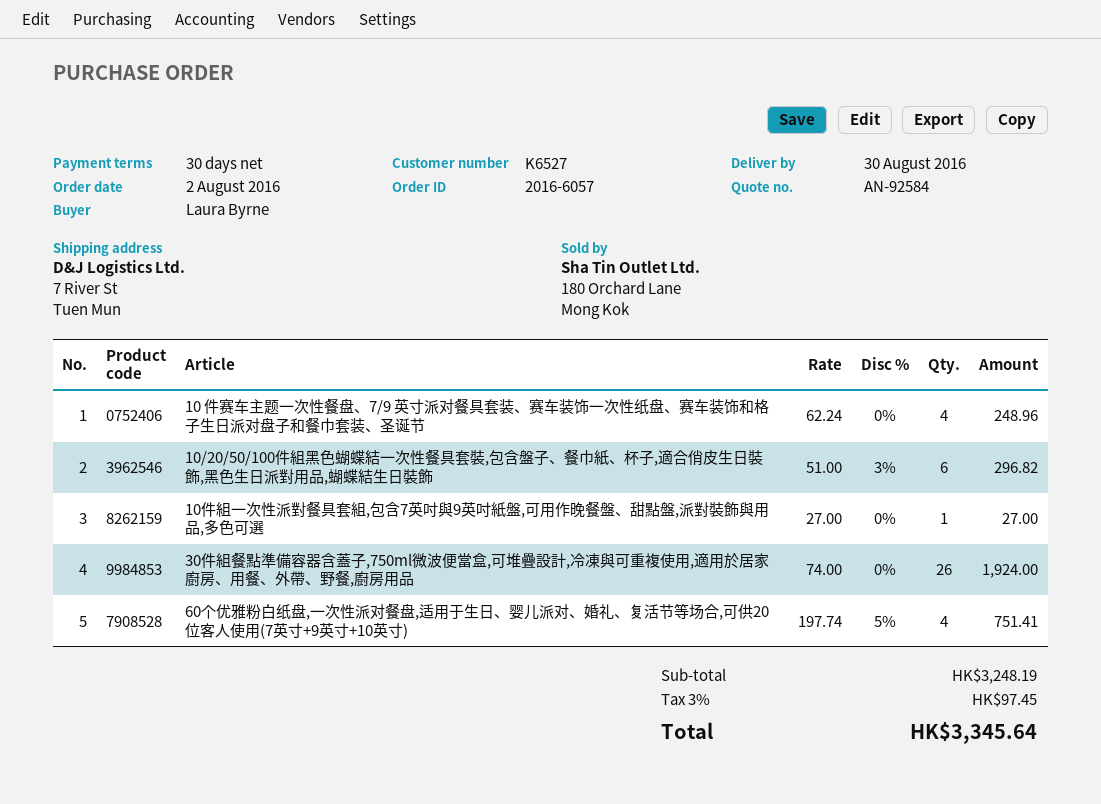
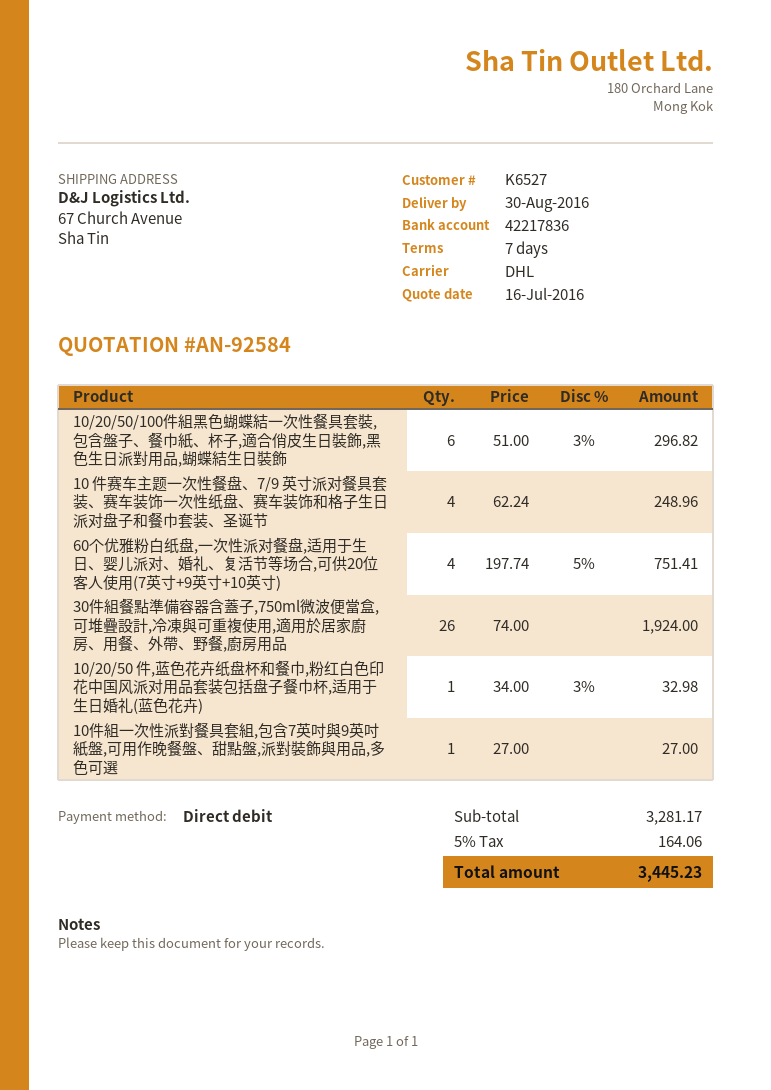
payment terms: 30 days -> 7 days
ship to: 7 River St, Tuen Mun -> 67 Church Avenue, Sha Tin
10/20/50 件,蓝色花卉纸盘杯和餐巾,粉红白色印花中国风派对用品套装包括盘子餐巾杯,适用于生日婚礼(蓝色花卉): none -> 1 x 34.00 - 3% = 32.98
subtotal: 3248.19 -> 3281.17
tax: 3% = 97.45 -> 5% = 164.06
total: 3345.64 -> 3445.23

